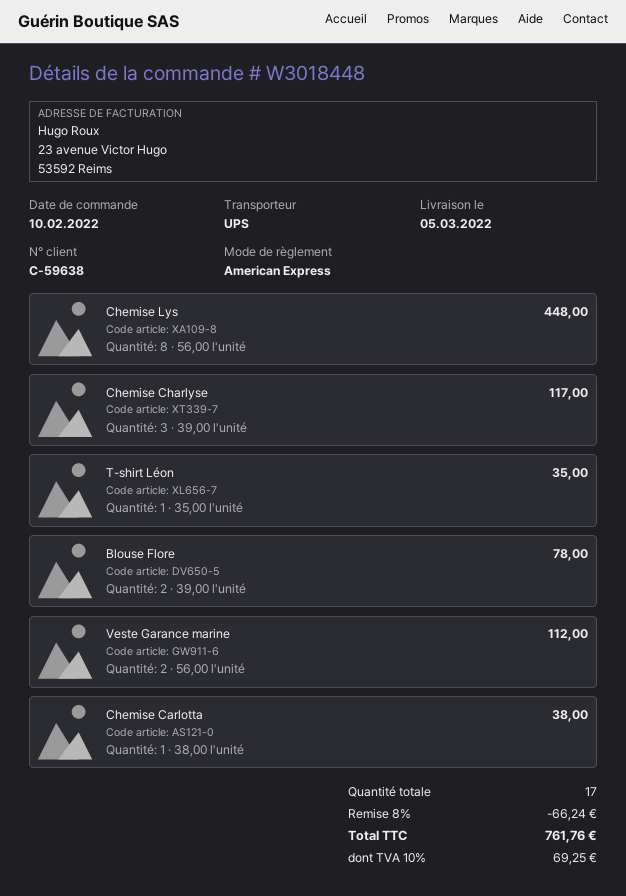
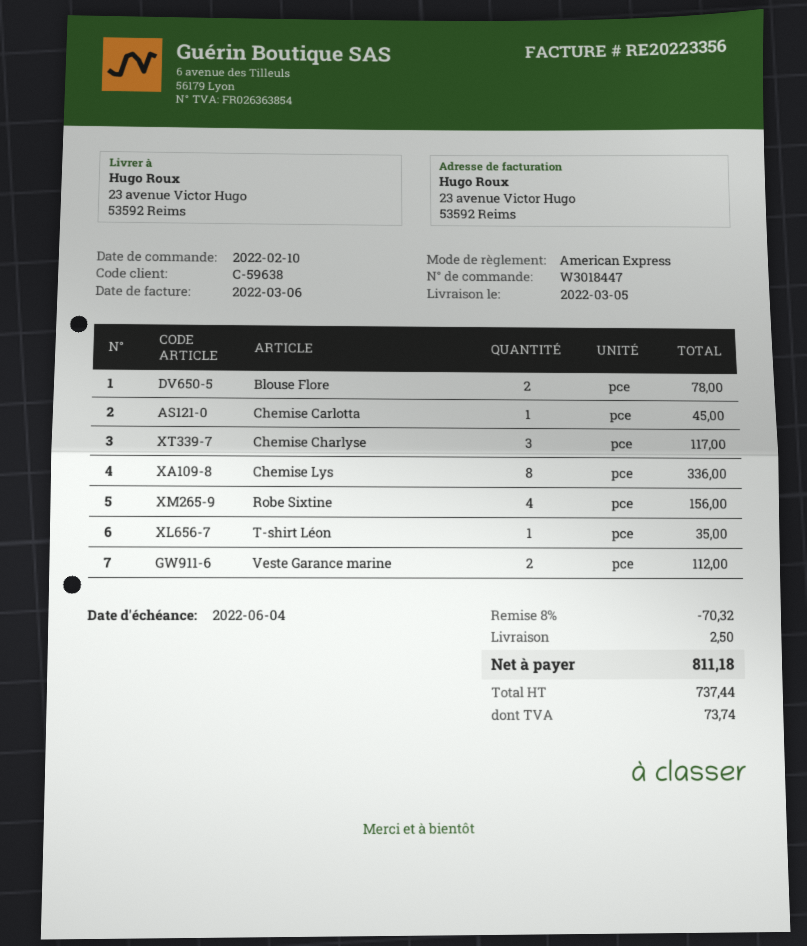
order number: W3018448 -> W3018447
Chemise Lys: 8 for 448.00 -> 8 for 336.00
Chemise Carlotta: 1 for 38.00 -> 1 for 45.00
Robe Sixtine: none -> 4 for 156.00
discount: 8% = 66.24 -> 8% = 70.32
shipping: none -> 2.50
tax: 69.25 -> 73.74
total: 761.76 -> 811.18

